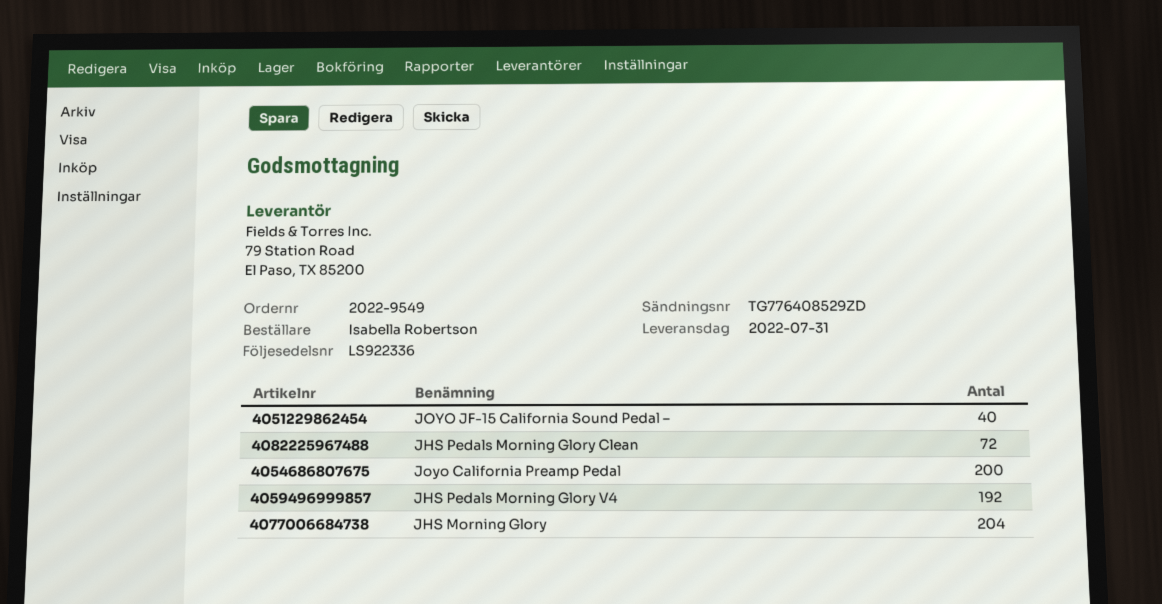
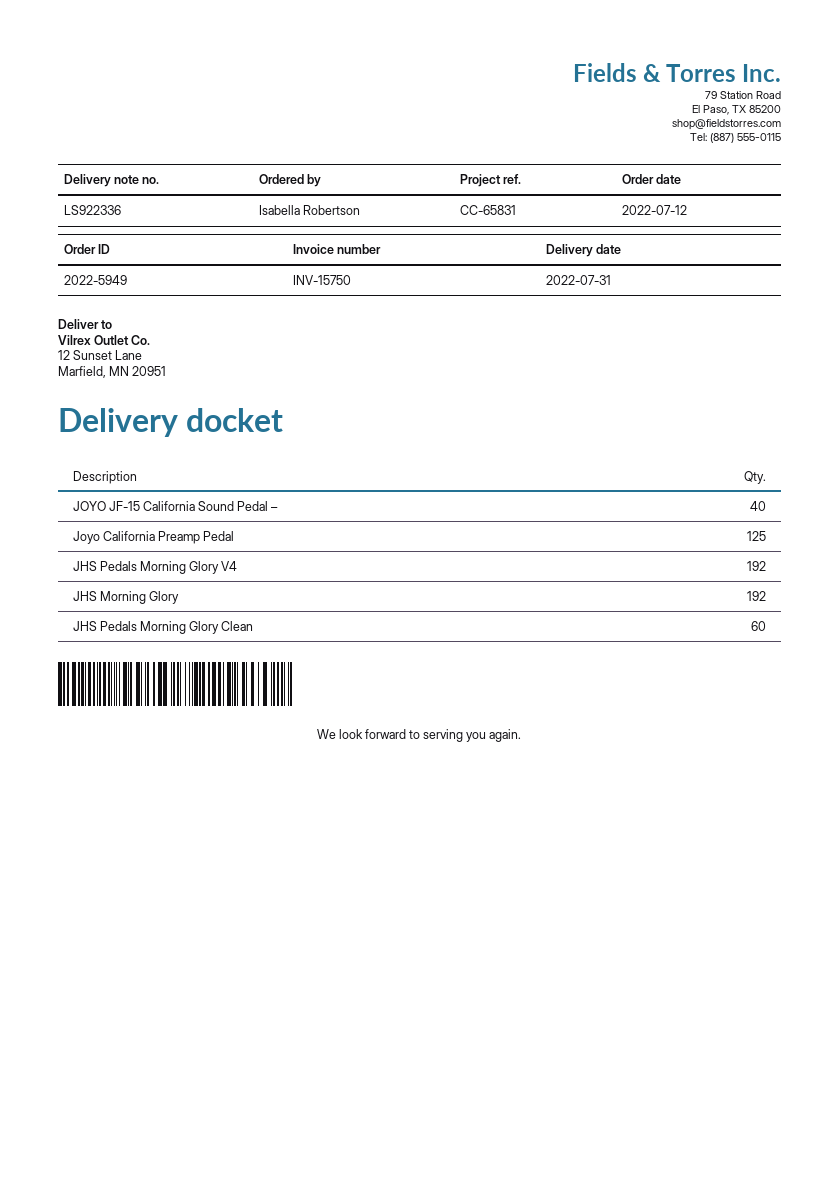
order number: 2022-9549 -> 2022-5949
JHS Pedals Morning Glory Clean: 72 -> 60
Joyo California Preamp Pedal: 200 -> 125
JHS Morning Glory: 204 -> 192

